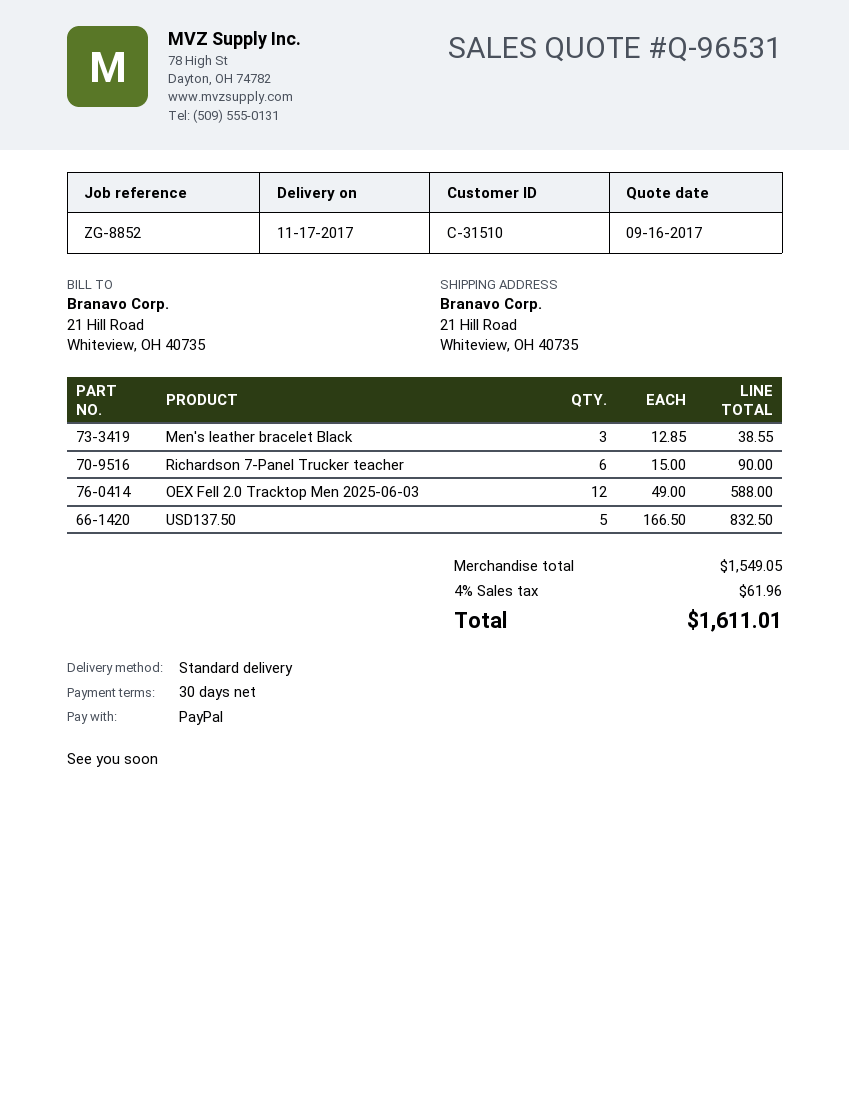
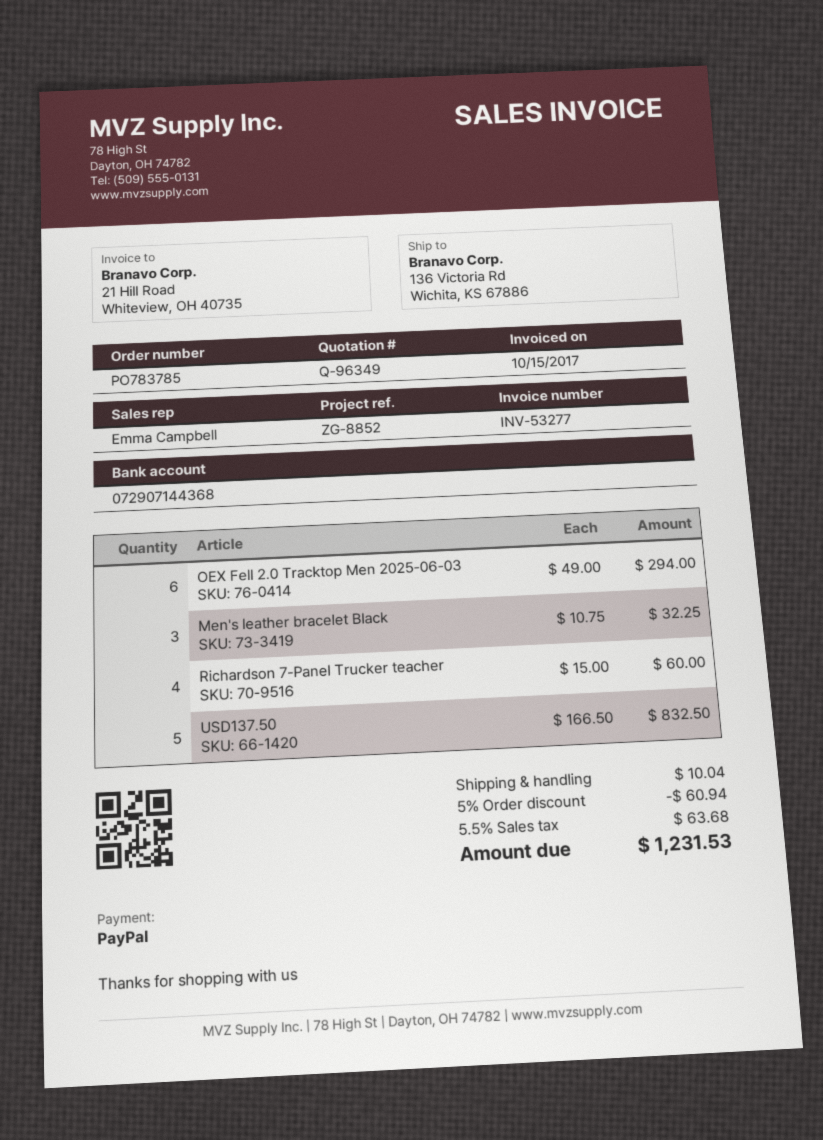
quote number: Q-96531 -> Q-96349
ship to: 21 Hill Road, Whiteview, OH 40735 -> 136 Victoria Rd, Wichita, KS 67886
Men's leather bracelet Black: 3 x 12.85 = 38.55 -> 3 x 10.75 = 32.25
Richardson 7-Panel Trucker teacher: 6 x 15.00 = 90.00 -> 4 x 15.00 = 60.00
OEX Fell 2.0 Tracktop Men 2025-06-03: 12 x 49.00 = 588.00 -> 6 x 49.00 = 294.00
discount: none -> 5% = 60.94
shipping: none -> 10.04
tax: 4% = 61.96 -> 5.5% = 63.68
total: 1611.01 -> 1231.53

